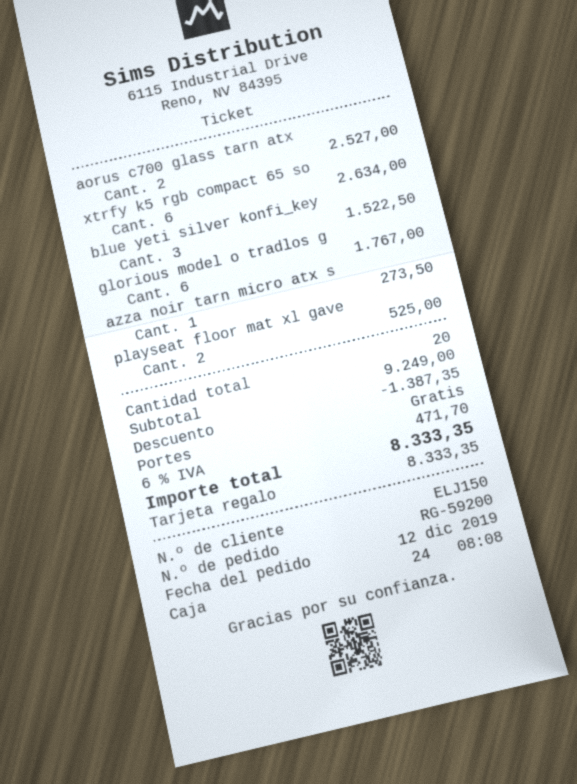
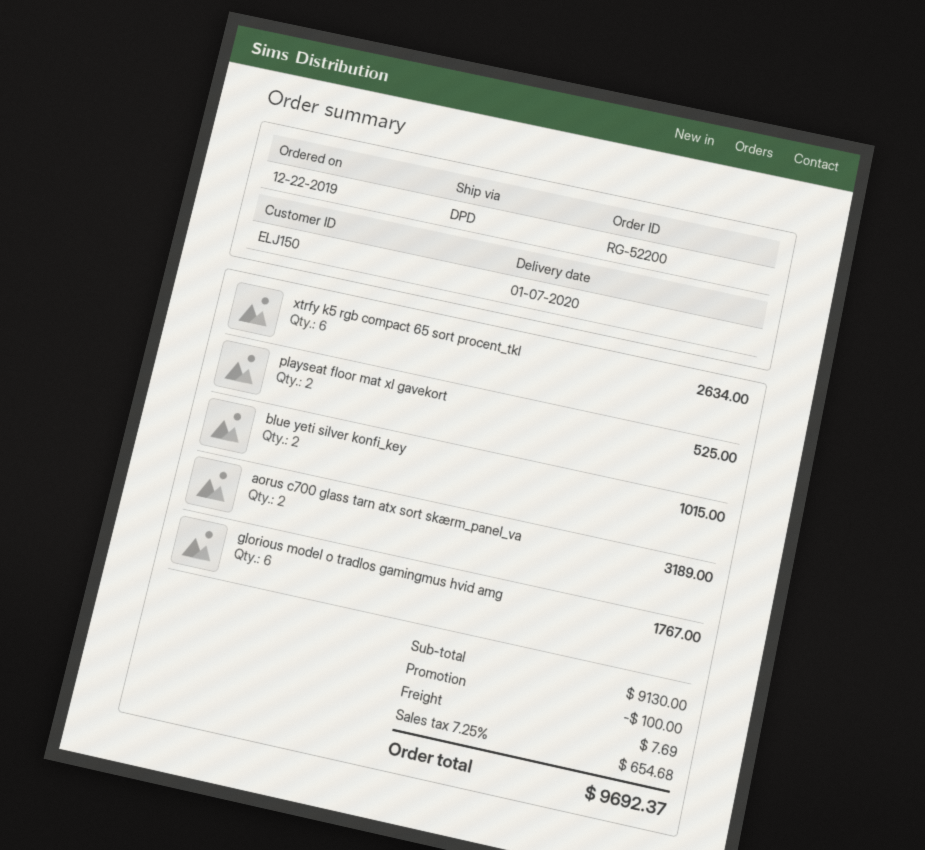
order number: RG-59200 -> RG-52200
order date: 2019-12-12 -> 2019-12-22
aorus c700 glass tarn atx: 2 for 2527.00 -> 2 for 3189.00
blue yeti silver konfi_key: 3 for 1522.50 -> 2 for 1015.00
azza noir tarn micro atx s: 1 for 273.50 -> none
subtotal: 9249.00 -> 9130.00
discount: 1387.35 -> 100.00
shipping: 0.00 -> 7.69
tax: 6% = 471.70 -> 7.25% = 654.68
total: 8333.35 -> 9692.37

